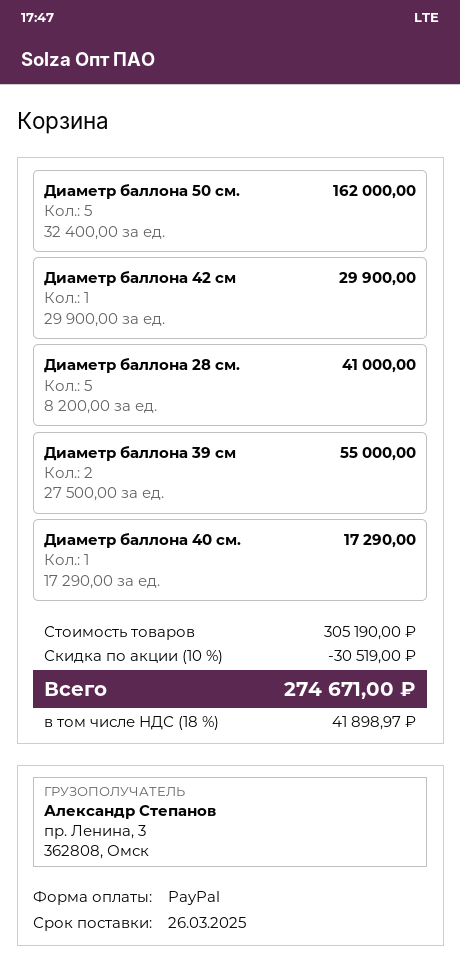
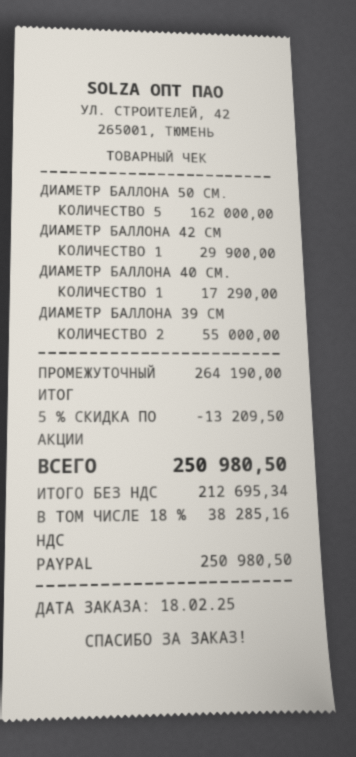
Диаметр баллона 28 см.: 5 for 41000.00 -> none
subtotal: 305190.00 -> 264190.00
discount: 10% = 30519.00 -> 5% = 13209.50
tax: 18% = 41898.97 -> 18% = 38285.16
total: 274671.00 -> 250980.50

